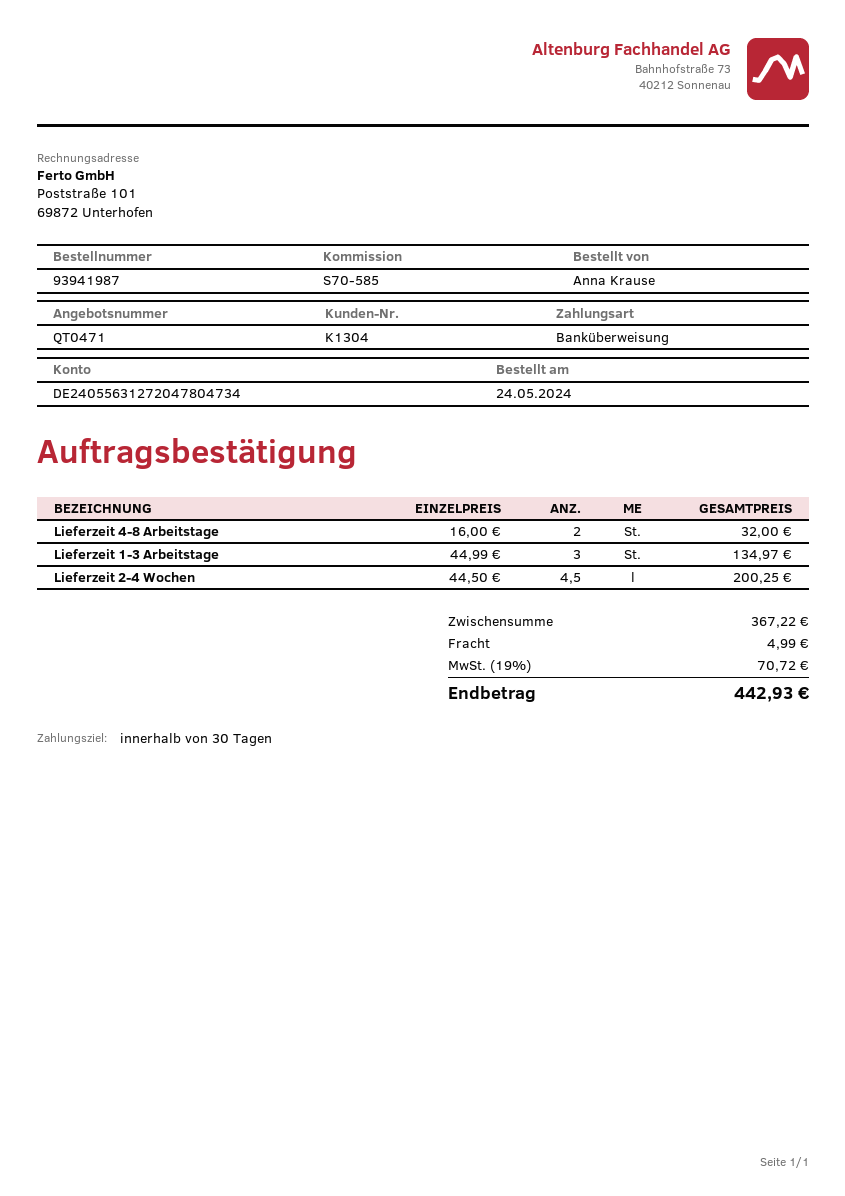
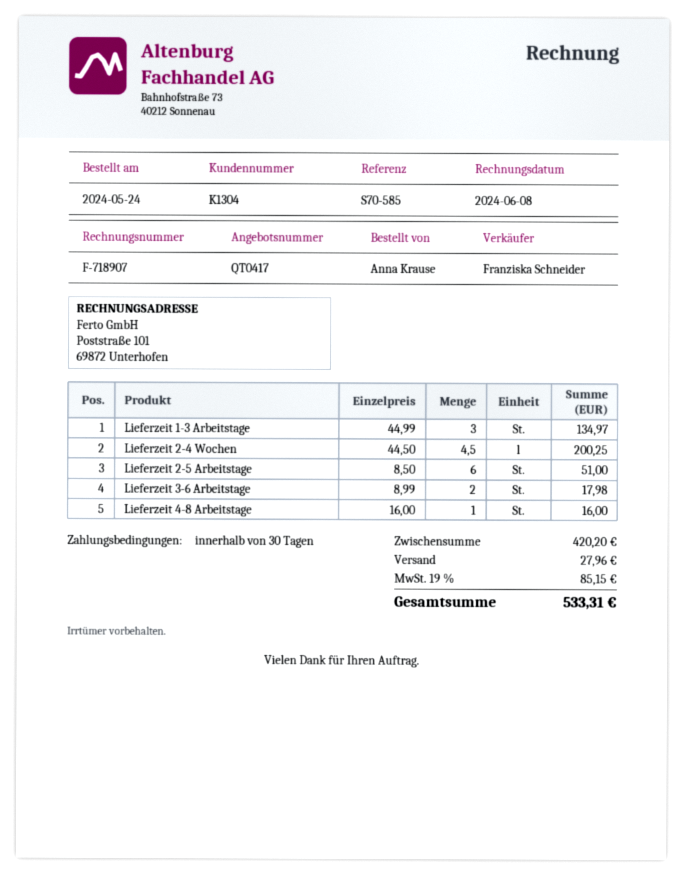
quote number: QT0471 -> QT0417
Lieferzeit 4-8 Arbeitstage: 2 x 16.00 = 32.00 -> 1 x 16.00 = 16.00
Lieferzeit 2-5 Arbeitstage: none -> 6 x 8.50 = 51.00
Lieferzeit 3-6 Arbeitstage: none -> 2 x 8.99 = 17.98
subtotal: 367.22 -> 420.20
shipping: 4.99 -> 27.96
tax: 19% = 70.72 -> 19% = 85.15
total: 442.93 -> 533.31

